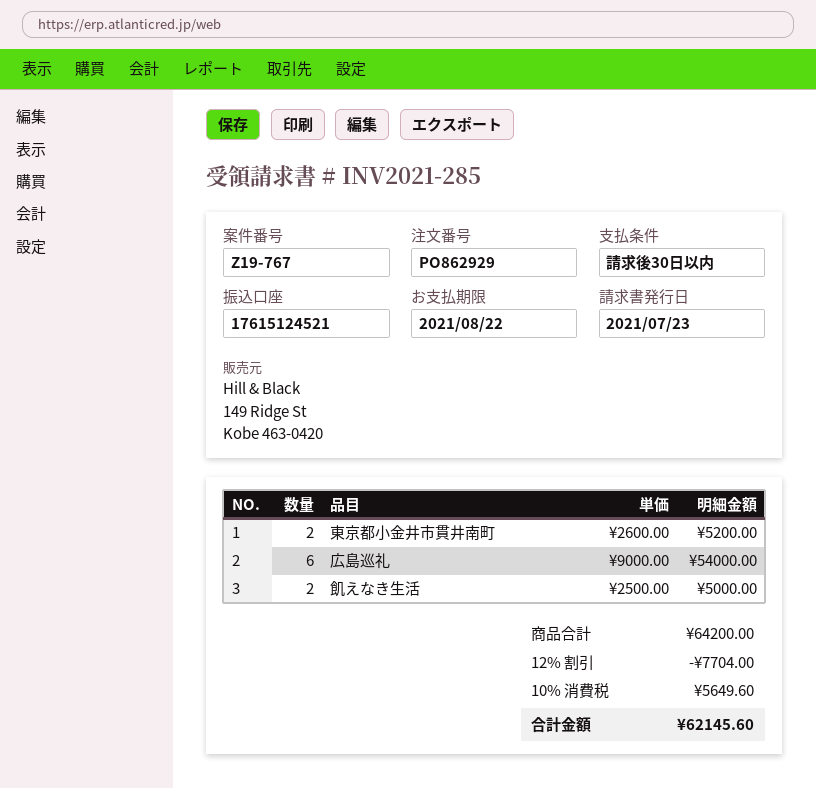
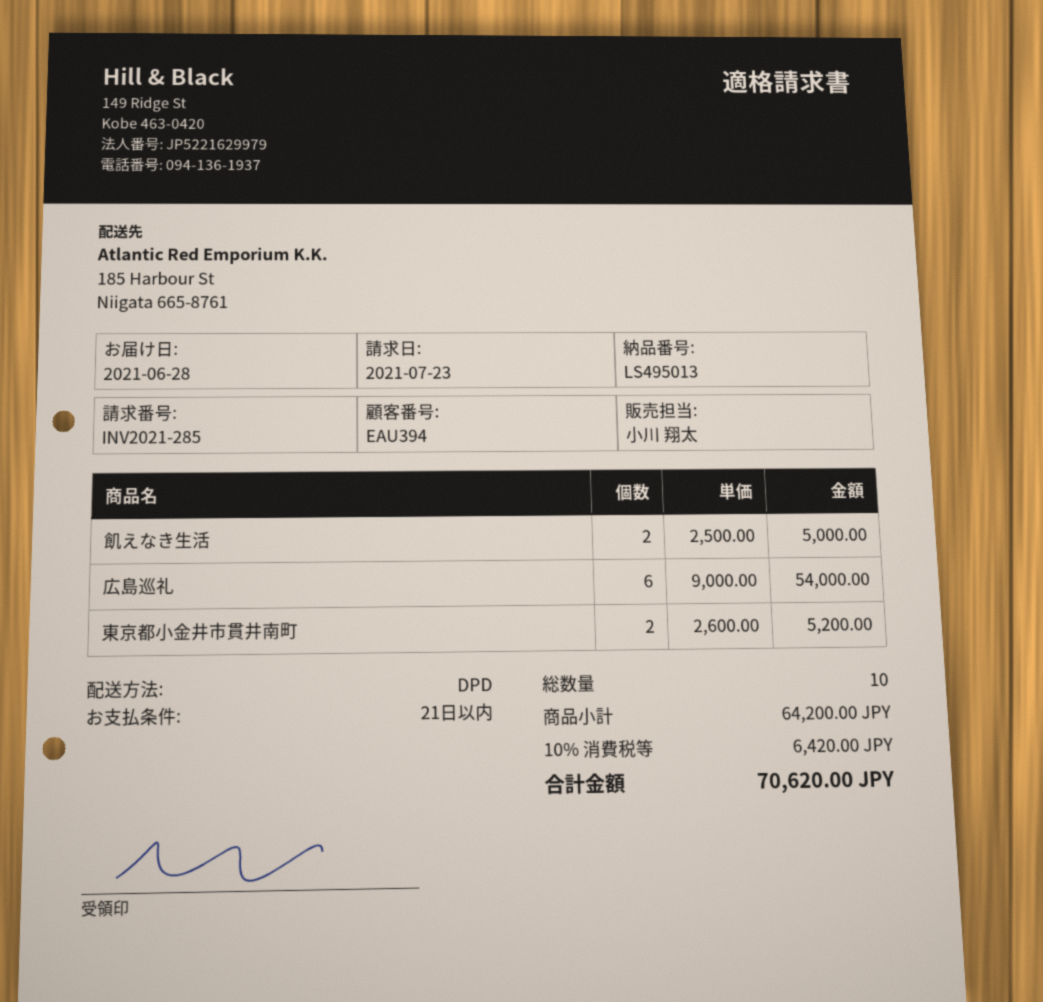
payment terms: 30 days -> 21 days
discount: 12% = 7704.00 -> none
tax: 10% = 5649.60 -> 10% = 6420.00
total: 62145.60 -> 70620.00

